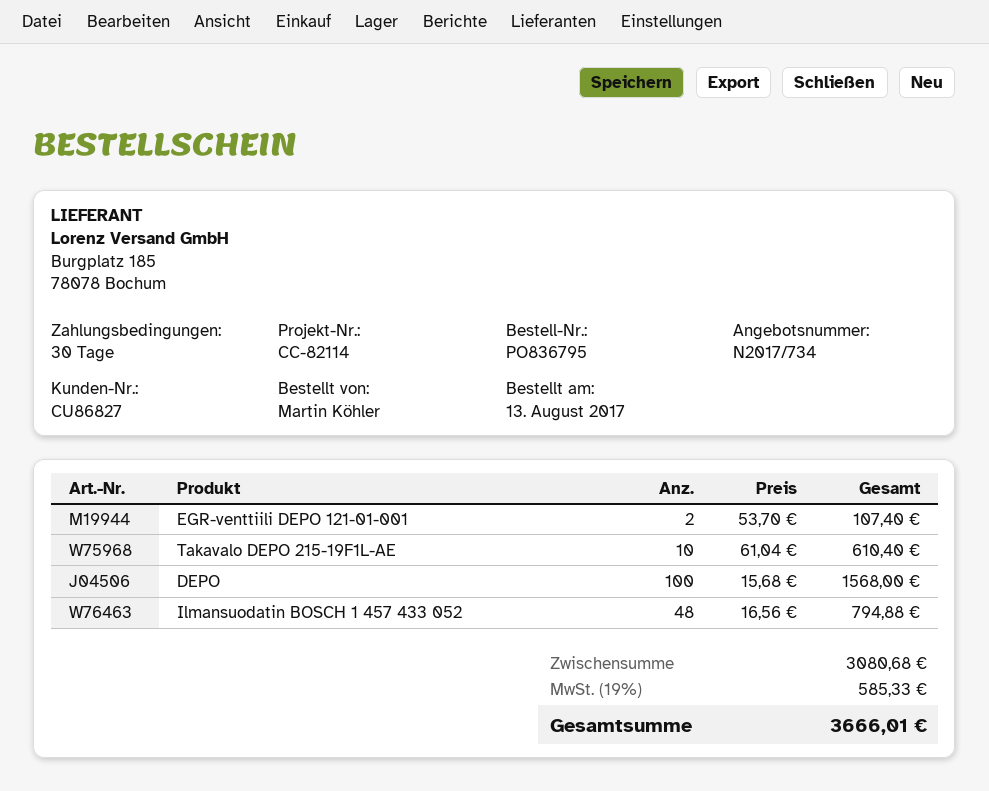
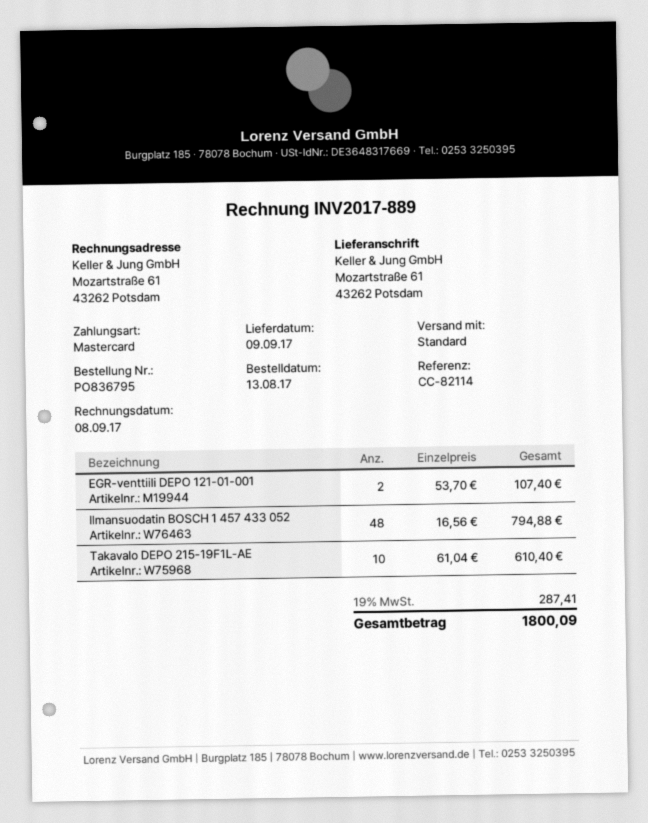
DEPO: 100 x 15.68 = 1568.00 -> none
tax: 19% = 585.33 -> 19% = 287.41
total: 3666.01 -> 1800.09

